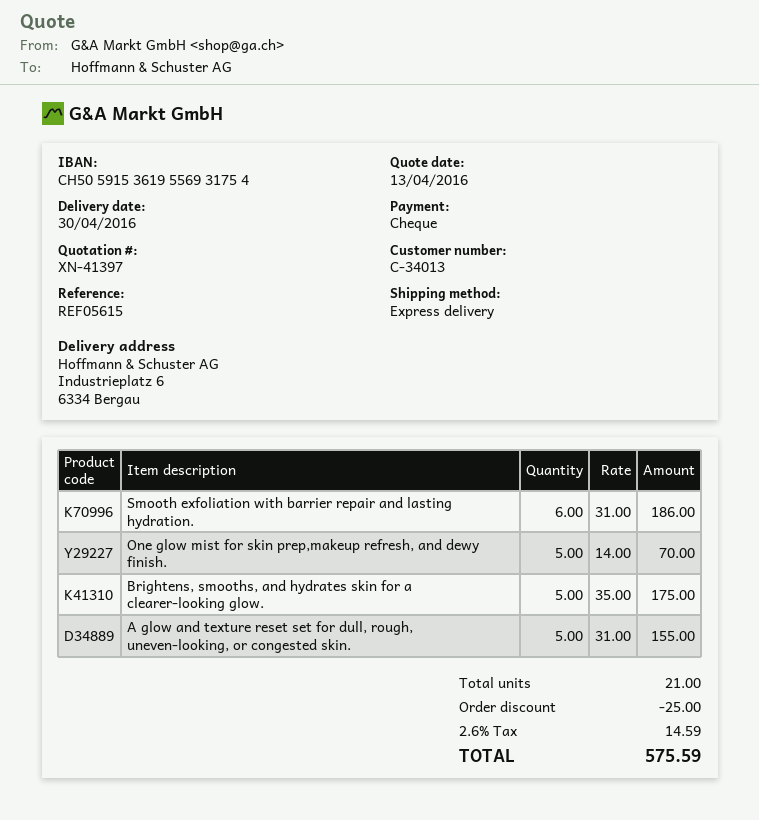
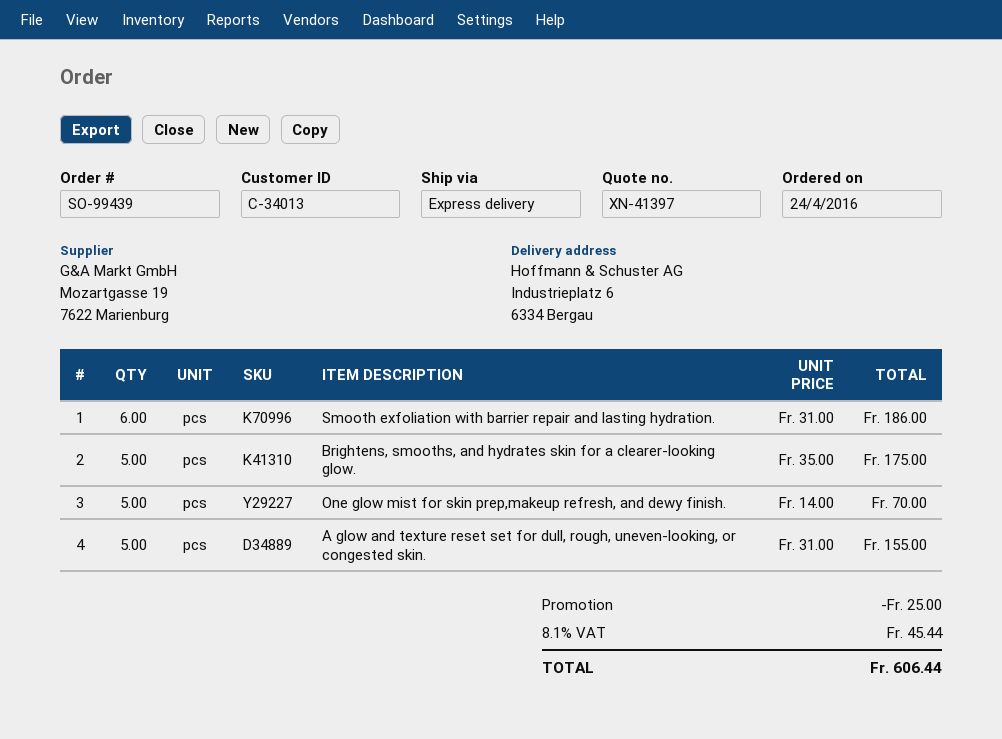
tax: 2.6% = 14.59 -> 8.1% = 45.44
total: 575.59 -> 606.44

